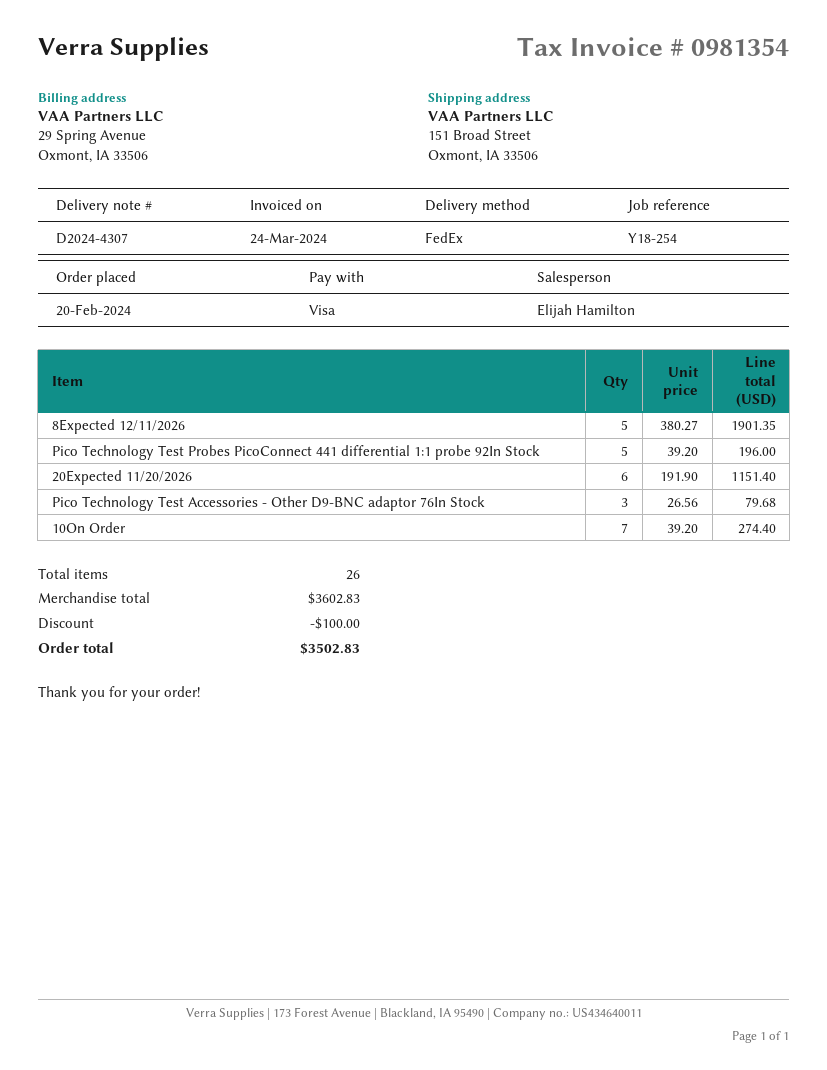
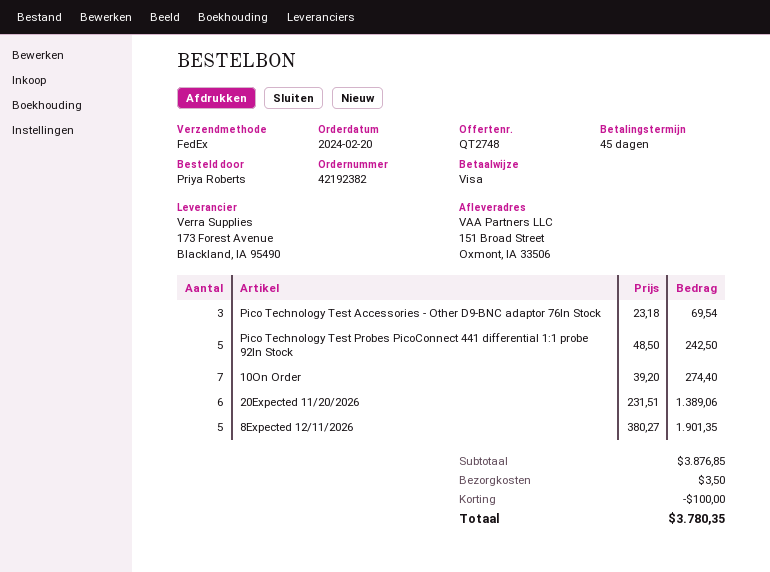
Pico Technology Test Probes PicoConnect 441 differential 1:1 probe 92In Stock: 5 x 39.20 = 196.00 -> 5 x 48.50 = 242.50
20Expected 11/20/2026: 6 x 191.90 = 1151.40 -> 6 x 231.51 = 1389.06
Pico Technology Test Accessories - Other D9-BNC adaptor 76In Stock: 3 x 26.56 = 79.68 -> 3 x 23.18 = 69.54
subtotal: 3602.83 -> 3876.85
shipping: none -> 3.50
total: 3502.83 -> 3780.35

